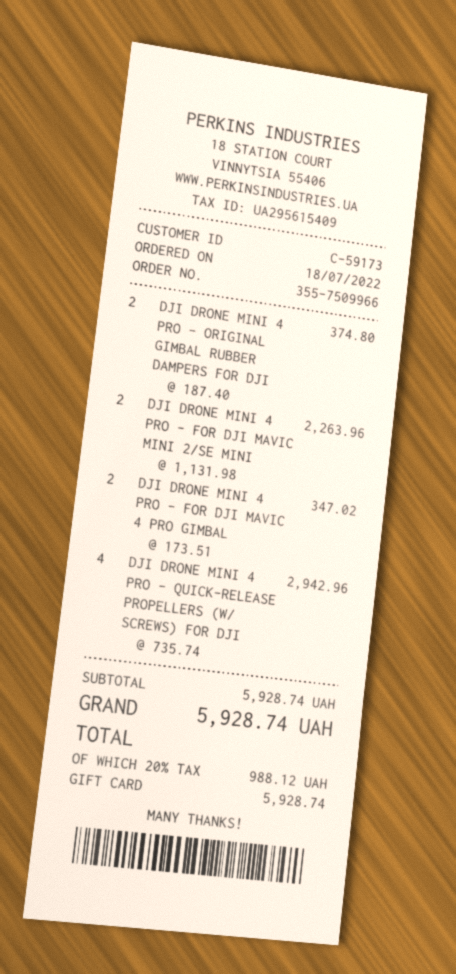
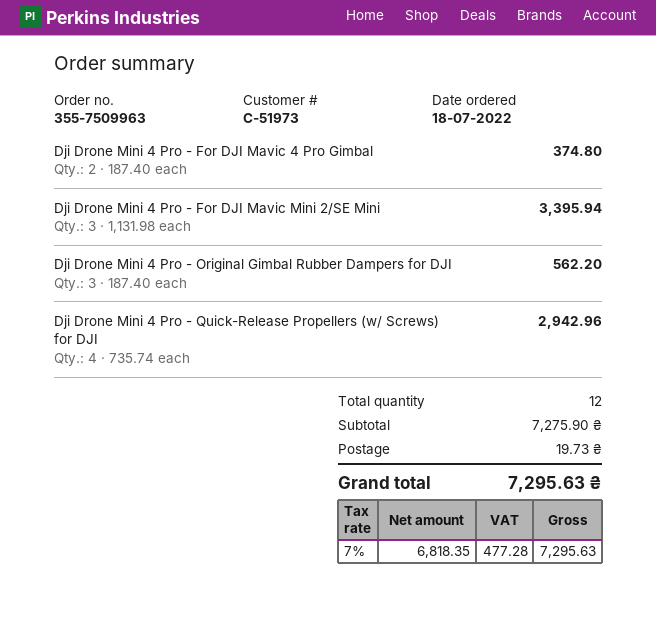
order number: 355-7509966 -> 355-7509963
customer number: C-59173 -> C-51973
DJI DRONE MINI 4 PRO - ORIGINAL GIMBAL RUBBER DAMPERS FOR DJI: 2 x 187.40 = 374.80 -> 3 x 187.40 = 562.20
DJI DRONE MINI 4 PRO - FOR DJI MAVIC MINI 2/SE MINI: 2 x 1131.98 = 2263.96 -> 3 x 1131.98 = 3395.94
DJI DRONE MINI 4 PRO - FOR DJI MAVIC 4 PRO GIMBAL: 2 x 173.51 = 347.02 -> 2 x 187.40 = 374.80
subtotal: 5928.74 -> 7275.90
shipping: none -> 19.73
tax: 20% = 988.12 -> 7% = 477.28
total: 5928.74 -> 7295.63

